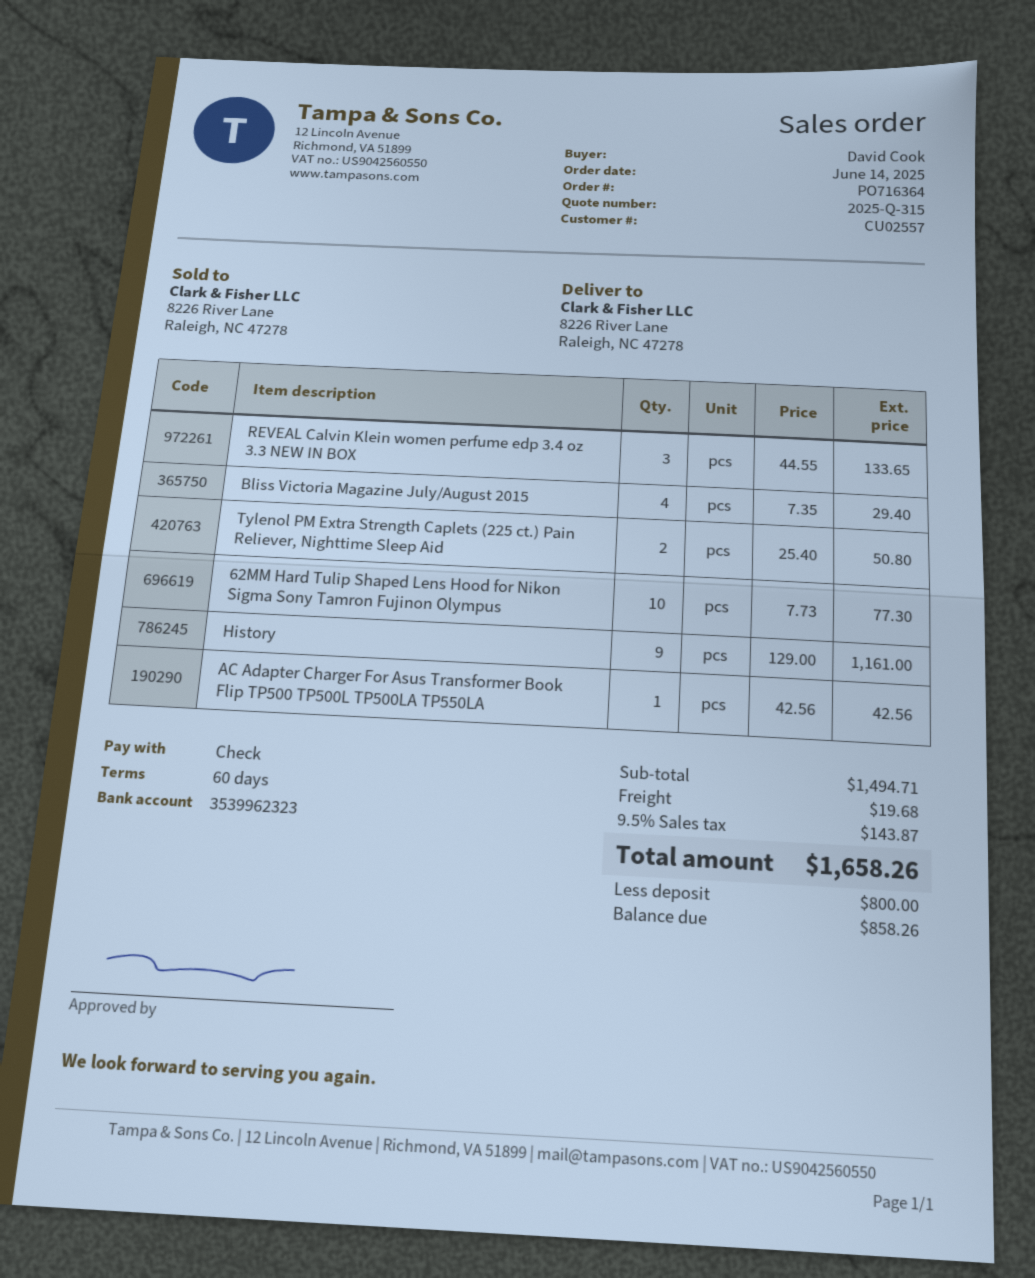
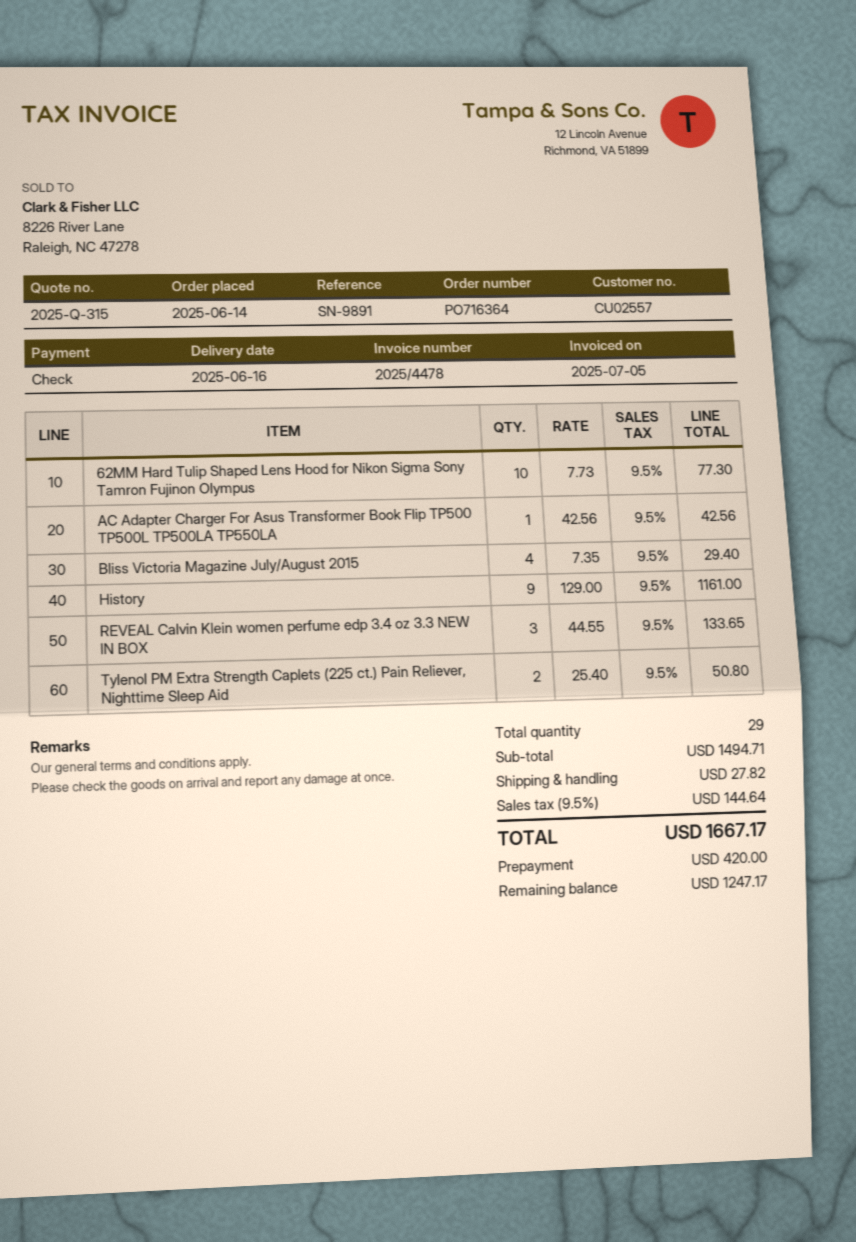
shipping: 19.68 -> 27.82
tax: 9.5% = 143.87 -> 9.5% = 144.64
total: 1658.26 -> 1667.17
deposit: 800.00 -> 420.00
balance: 858.26 -> 1247.17

